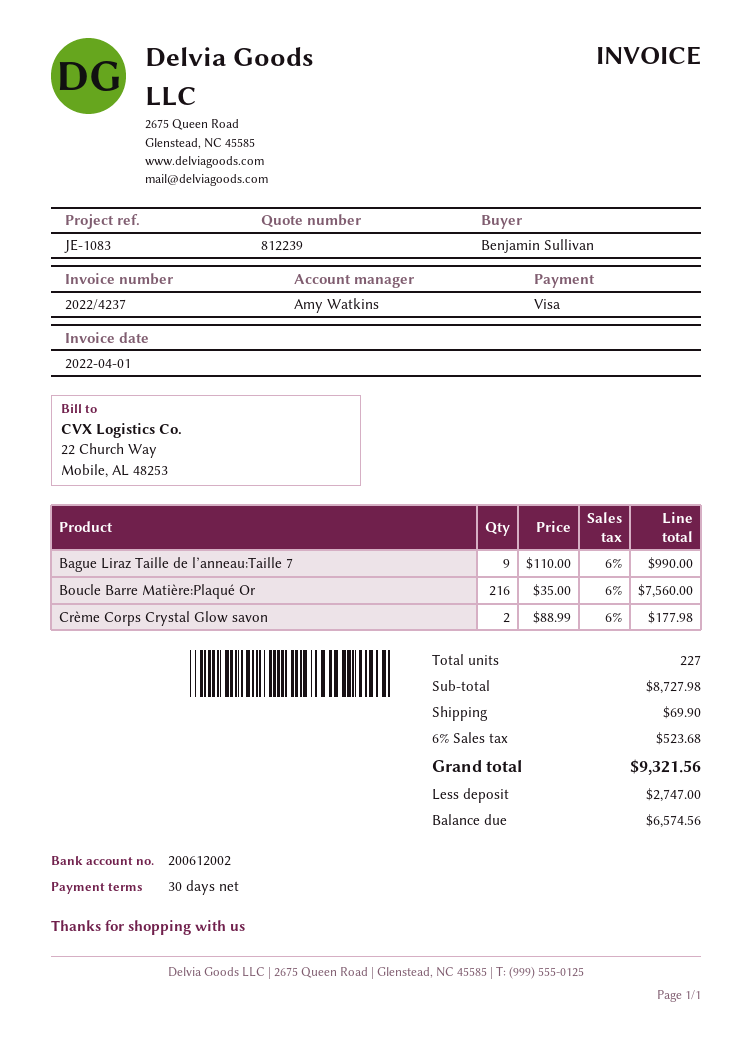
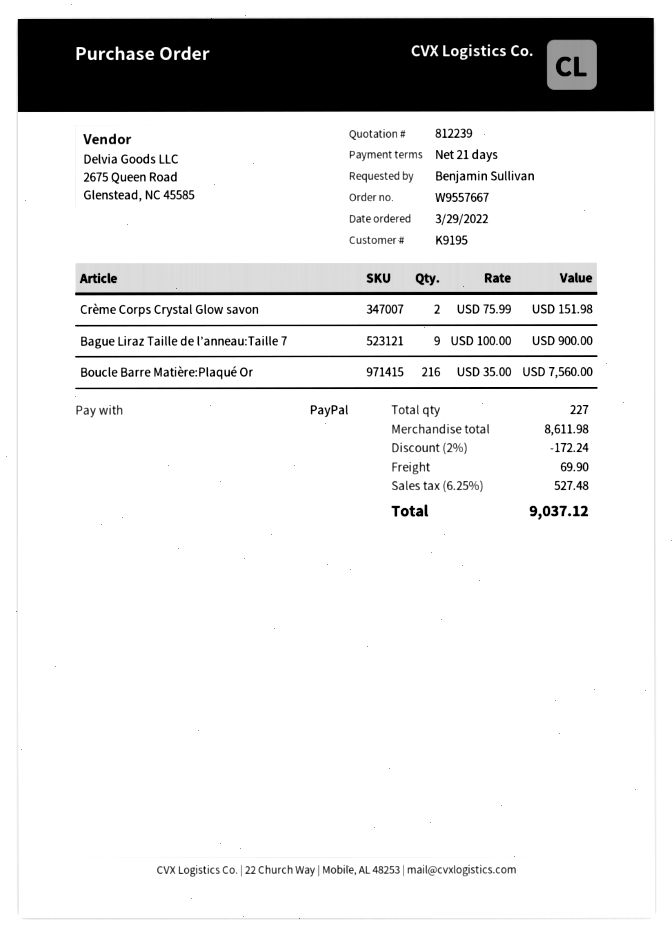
payment terms: 30 days -> 21 days
payment method: Visa -> PayPal
Bague Liraz Taille de l’anneau:Taille 7: 9 x 110.00 = 990.00 -> 9 x 100.00 = 900.00
Crème Corps Crystal Glow savon: 2 x 88.99 = 177.98 -> 2 x 75.99 = 151.98
subtotal: 8727.98 -> 8611.98
discount: none -> 2% = 172.24
tax: 6% = 523.68 -> 6.25% = 527.48
total: 9321.56 -> 9037.12

